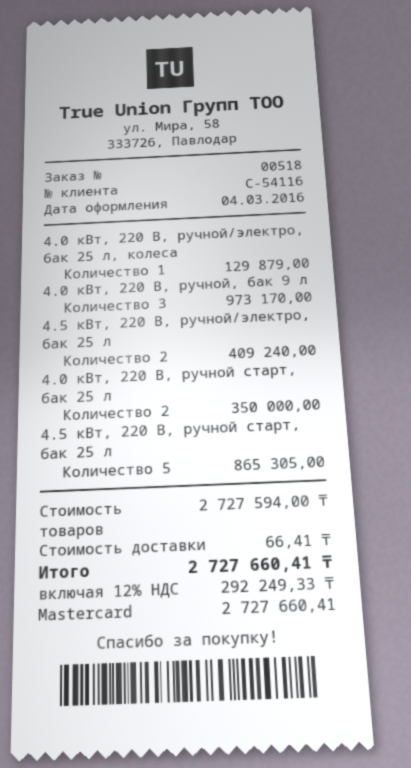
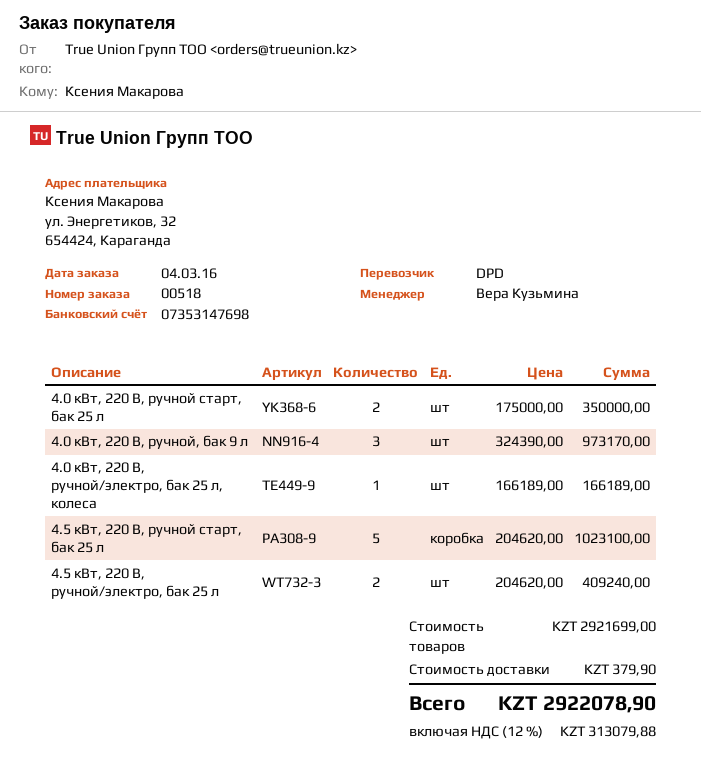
4.0 кВт, 220 В, ручной/электро, бак 25 л, колеса: 1 for 129879.00 -> 1 for 166189.00
4.5 кВт, 220 В, ручной старт, бак 25 л: 5 for 865305.00 -> 5 for 1023100.00
subtotal: 2727594.00 -> 2921699.00
shipping: 66.41 -> 379.90
tax: 12% = 292249.33 -> 12% = 313079.88
total: 2727660.41 -> 2922078.90

